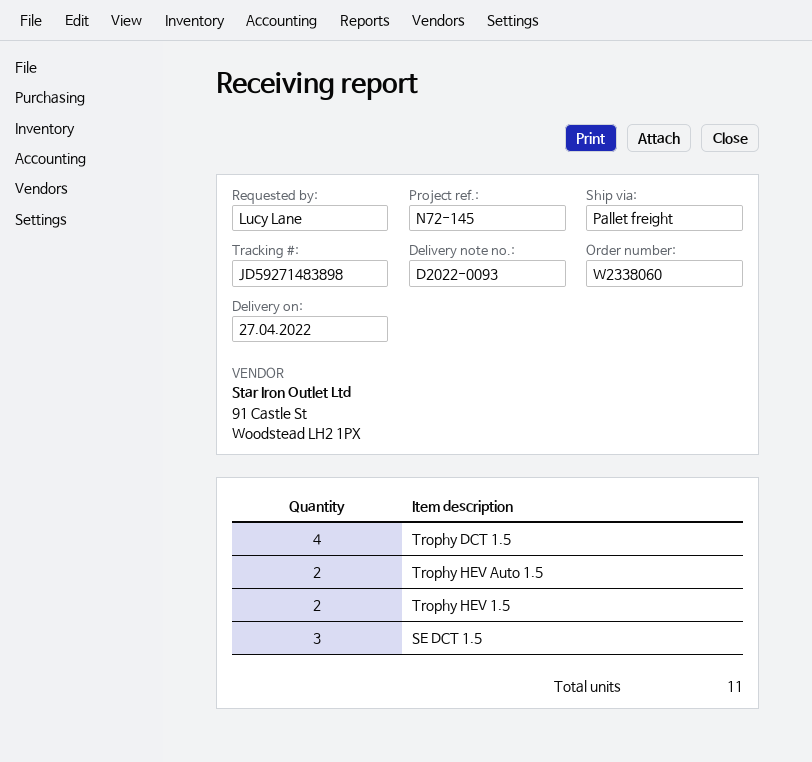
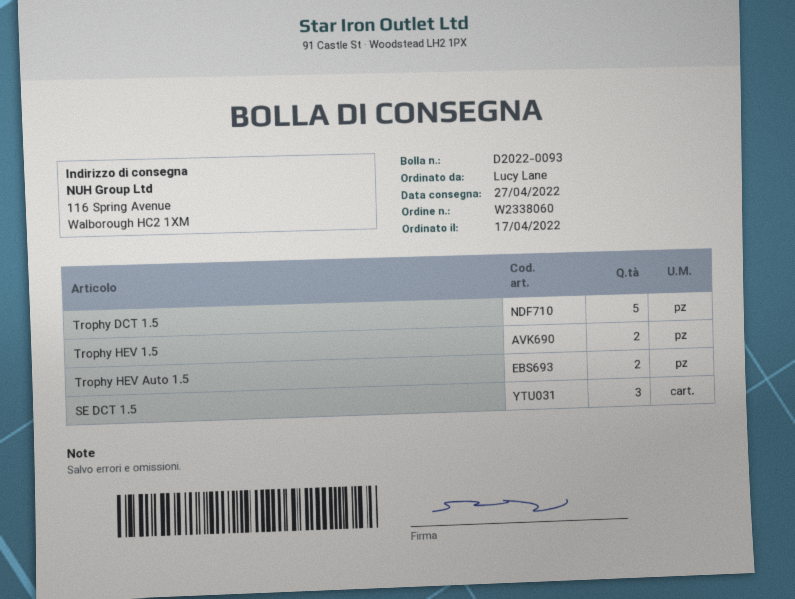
Trophy DCT 1.5: 4 -> 5

